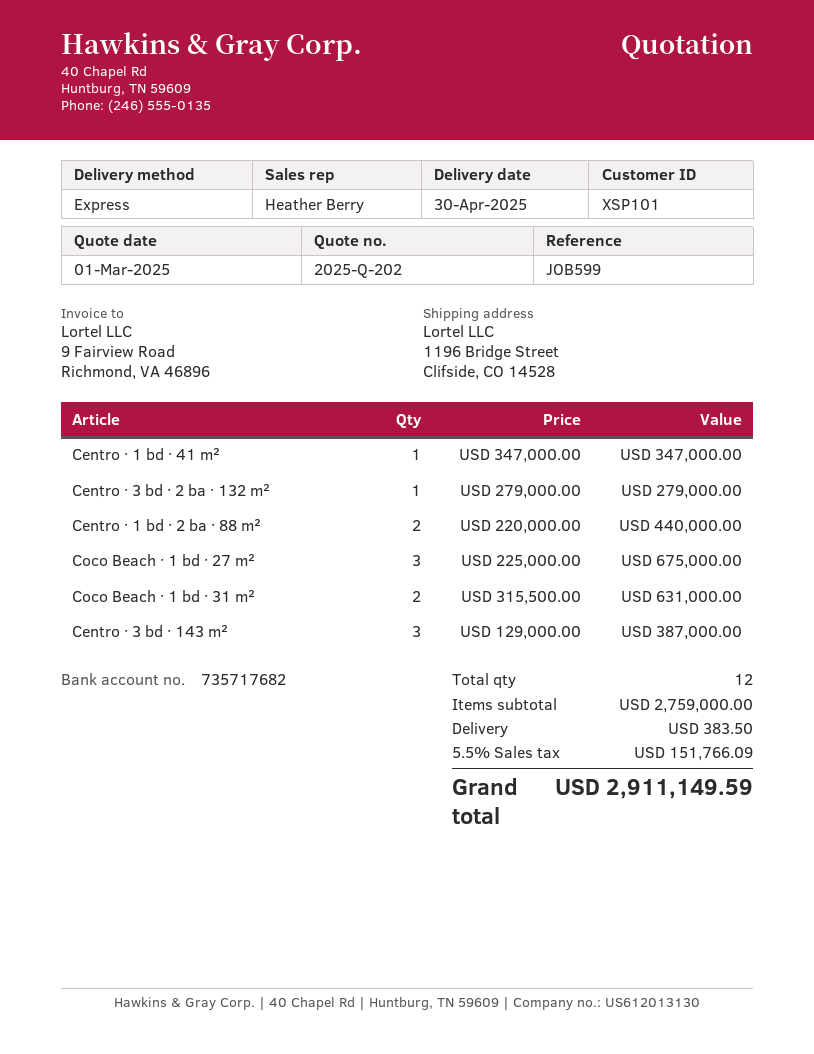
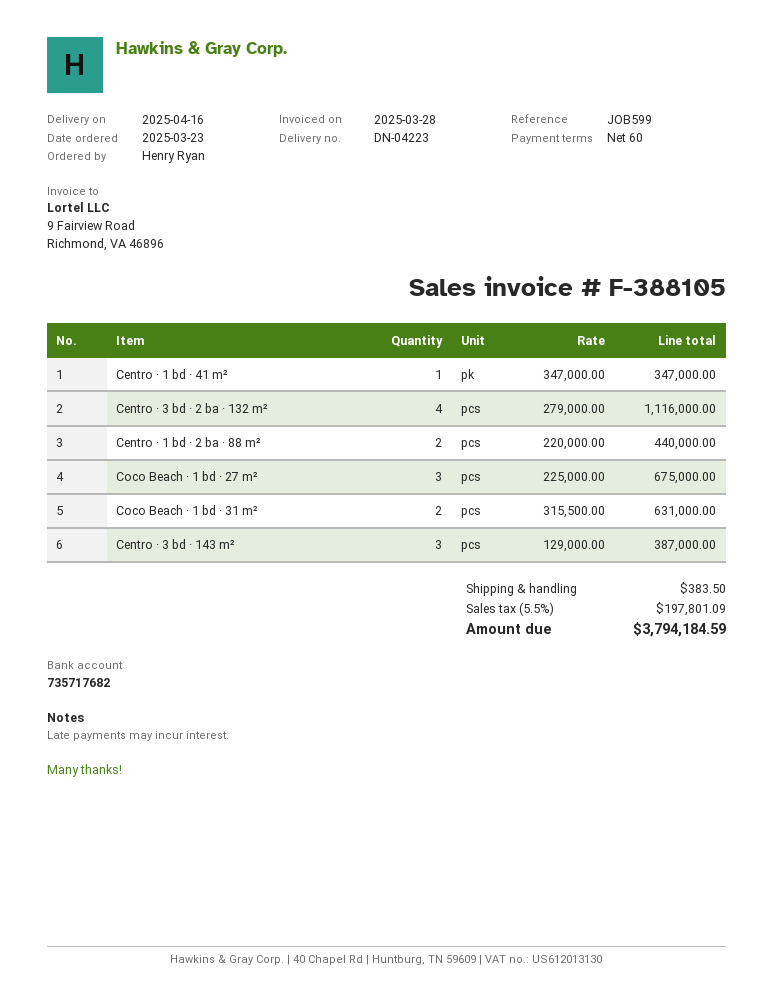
delivery date: 2025-04-30 -> 2025-04-16
Centro · 3 bd · 2 ba · 132 m²: 1 x 279000.00 = 279000.00 -> 4 x 279000.00 = 1116000.00
tax: 5.5% = 151766.09 -> 5.5% = 197801.09
total: 2911149.59 -> 3794184.59

